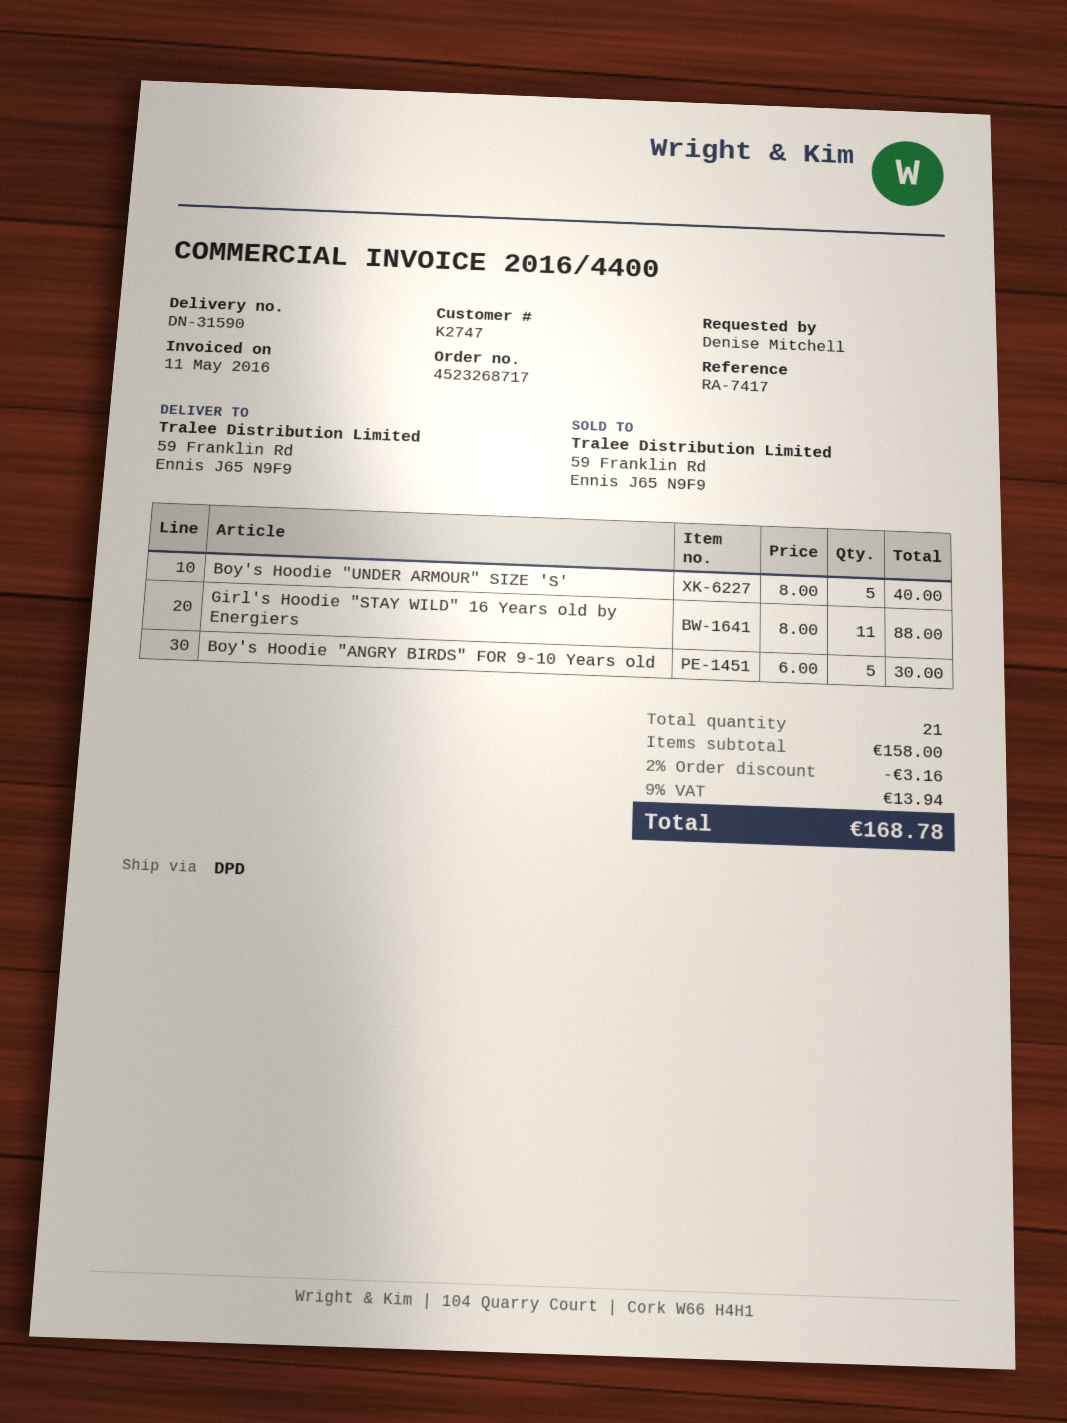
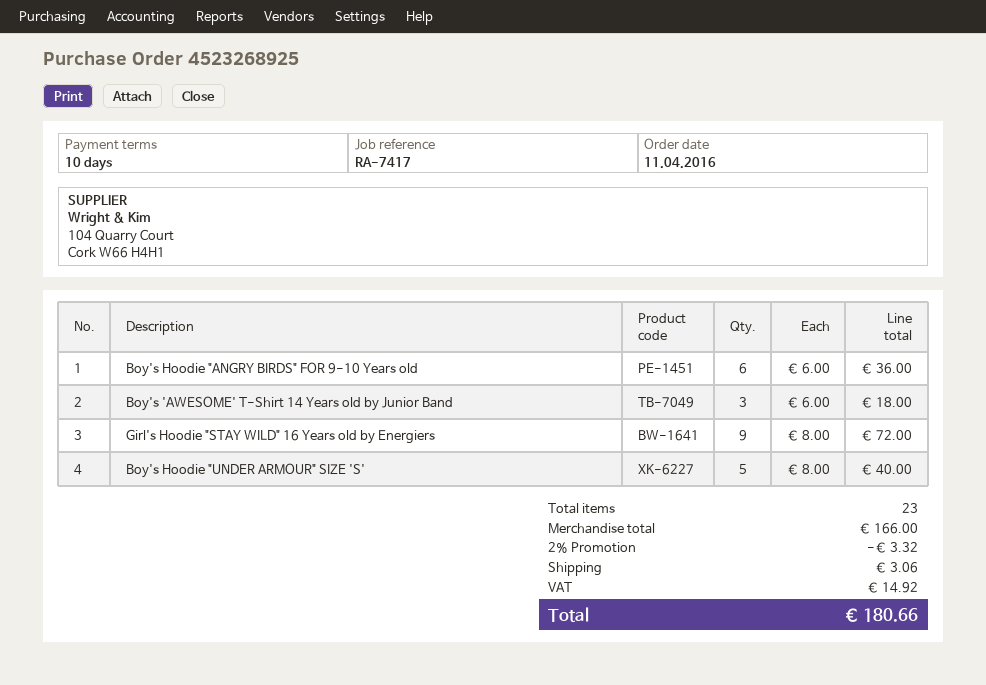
order number: 4523268717 -> 4523268925
Girl's Hoodie "STAY WILD" 16 Years old by Energiers: 11 x 8.00 = 88.00 -> 9 x 8.00 = 72.00
Boy's Hoodie "ANGRY BIRDS" FOR 9-10 Years old: 5 x 6.00 = 30.00 -> 6 x 6.00 = 36.00
Boy's 'AWESOME' T-Shirt 14 Years old by Junior Band: none -> 3 x 6.00 = 18.00
total quantity: 21 -> 23
subtotal: 158.00 -> 166.00
discount: 2% = 3.16 -> 2% = 3.32
shipping: none -> 3.06
tax: 13.94 -> 14.92
total: 168.78 -> 180.66

